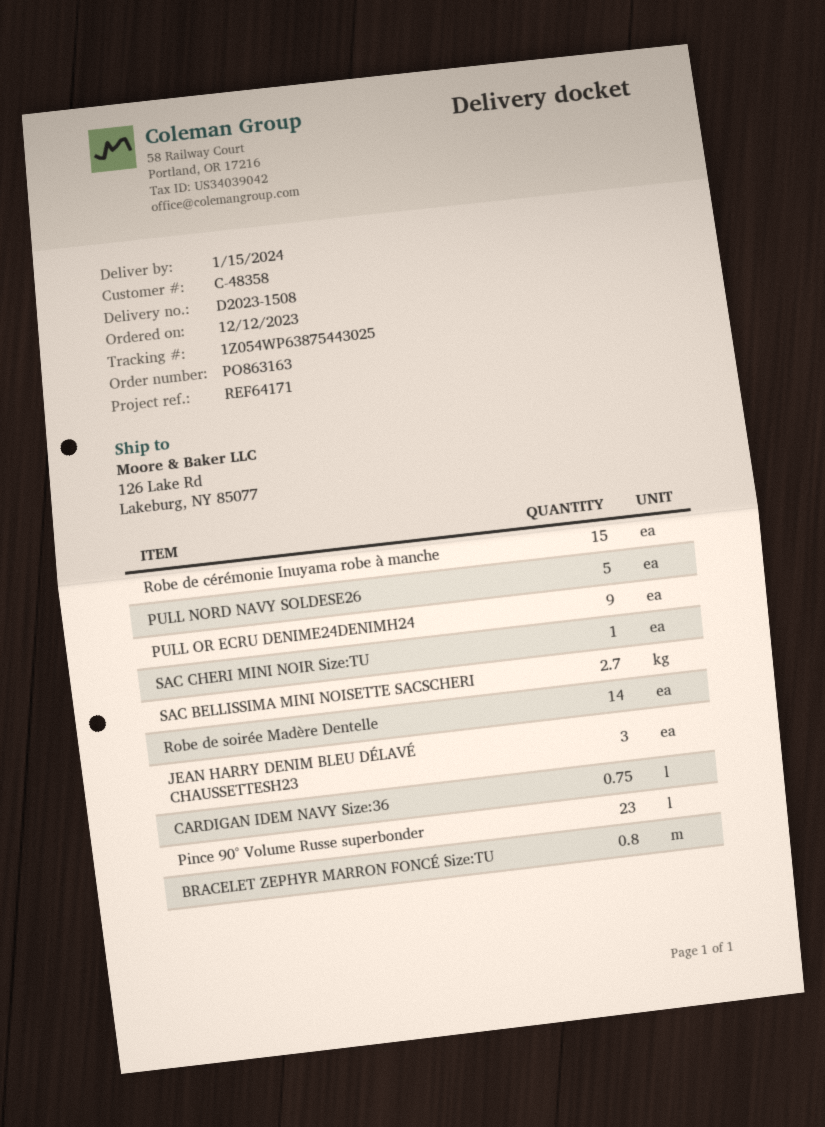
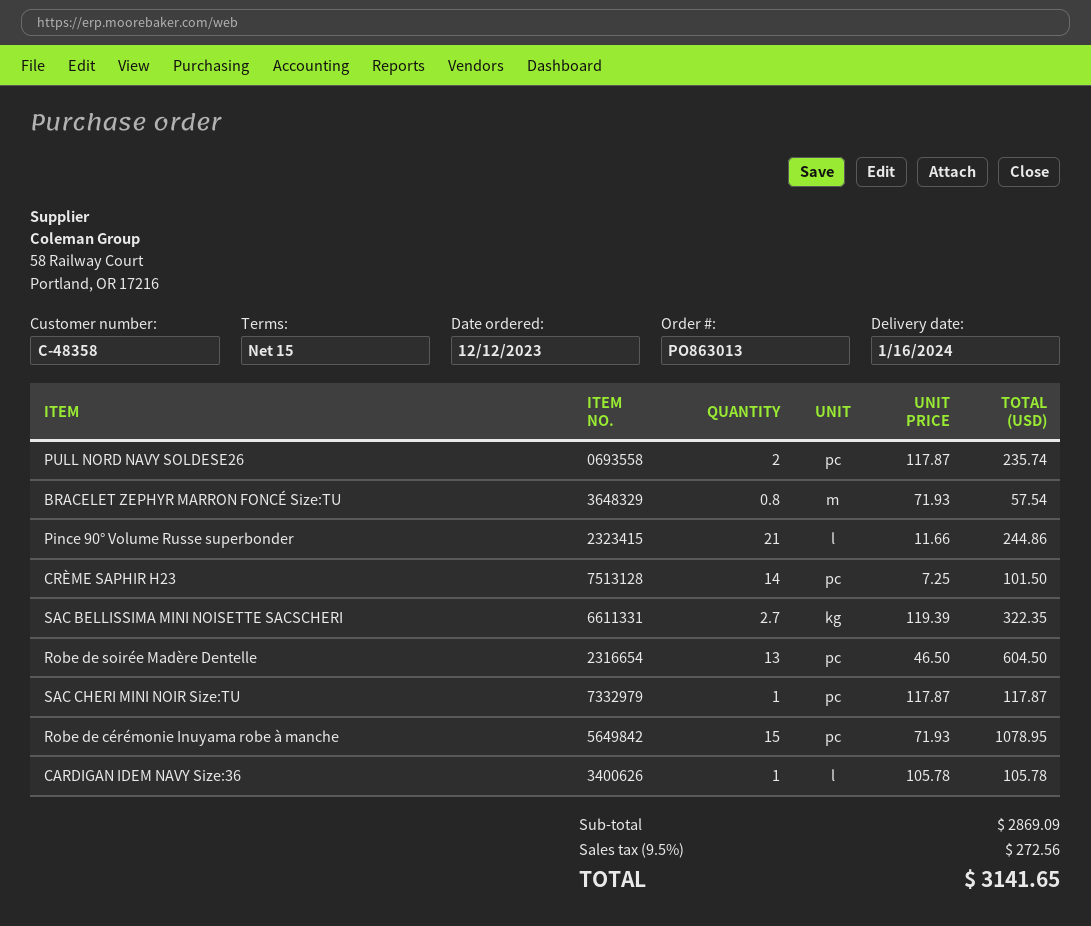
order number: PO863163 -> PO863013
delivery date: 2024-01-15 -> 2024-01-16
PULL NORD NAVY SOLDESE26: 5 -> 2
PULL OR ECRU DENIME24DENIMH24: 9 -> none
Robe de soirée Madère Dentelle: 14 -> 13
JEAN HARRY DENIM BLEU DÉLAVÉ CHAUSSETTESH23: 3 -> none
CARDIGAN IDEM NAVY Size:36: 0.75 -> 1
Pince 90° Volume Russe superbonder: 23 -> 21
CRÈME SAPHIR H23: none -> 14

